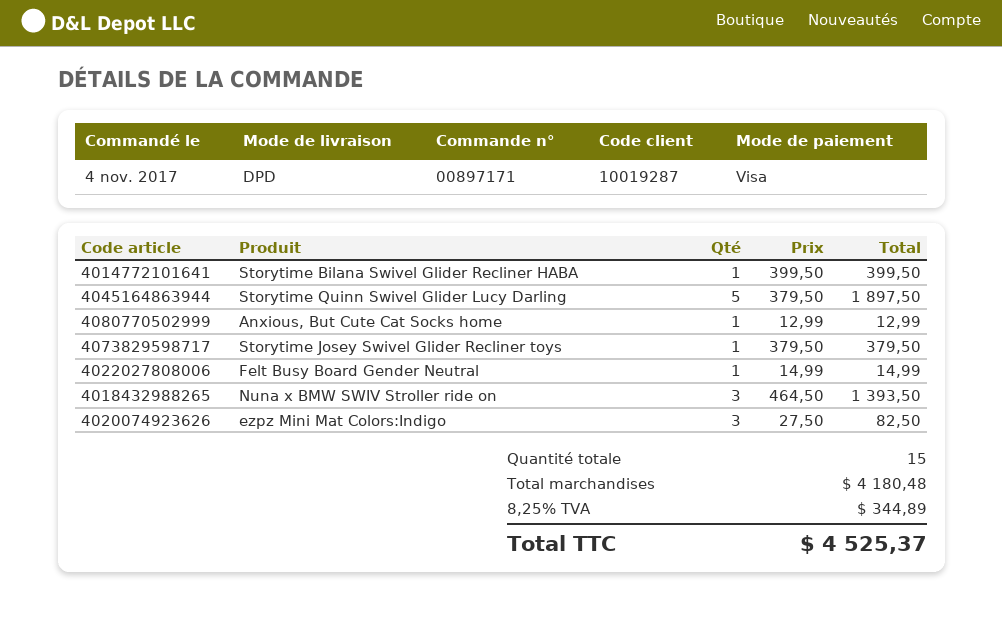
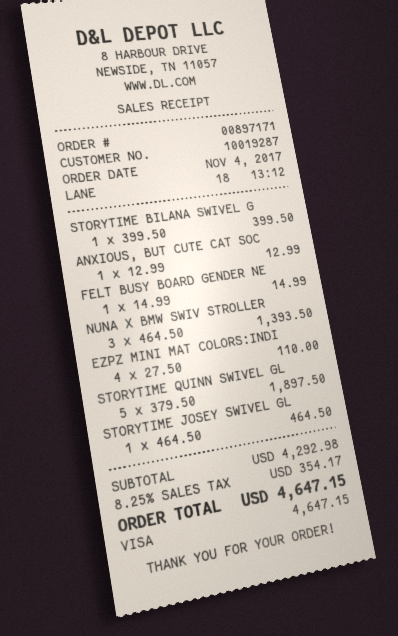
Storytime Josey Swivel Glider Recliner toys: 1 x 379.50 = 379.50 -> 1 x 464.50 = 464.50
ezpz Mini Mat Colors:Indigo: 3 x 27.50 = 82.50 -> 4 x 27.50 = 110.00
subtotal: 4180.48 -> 4292.98
tax: 8.25% = 344.89 -> 8.25% = 354.17
total: 4525.37 -> 4647.15

